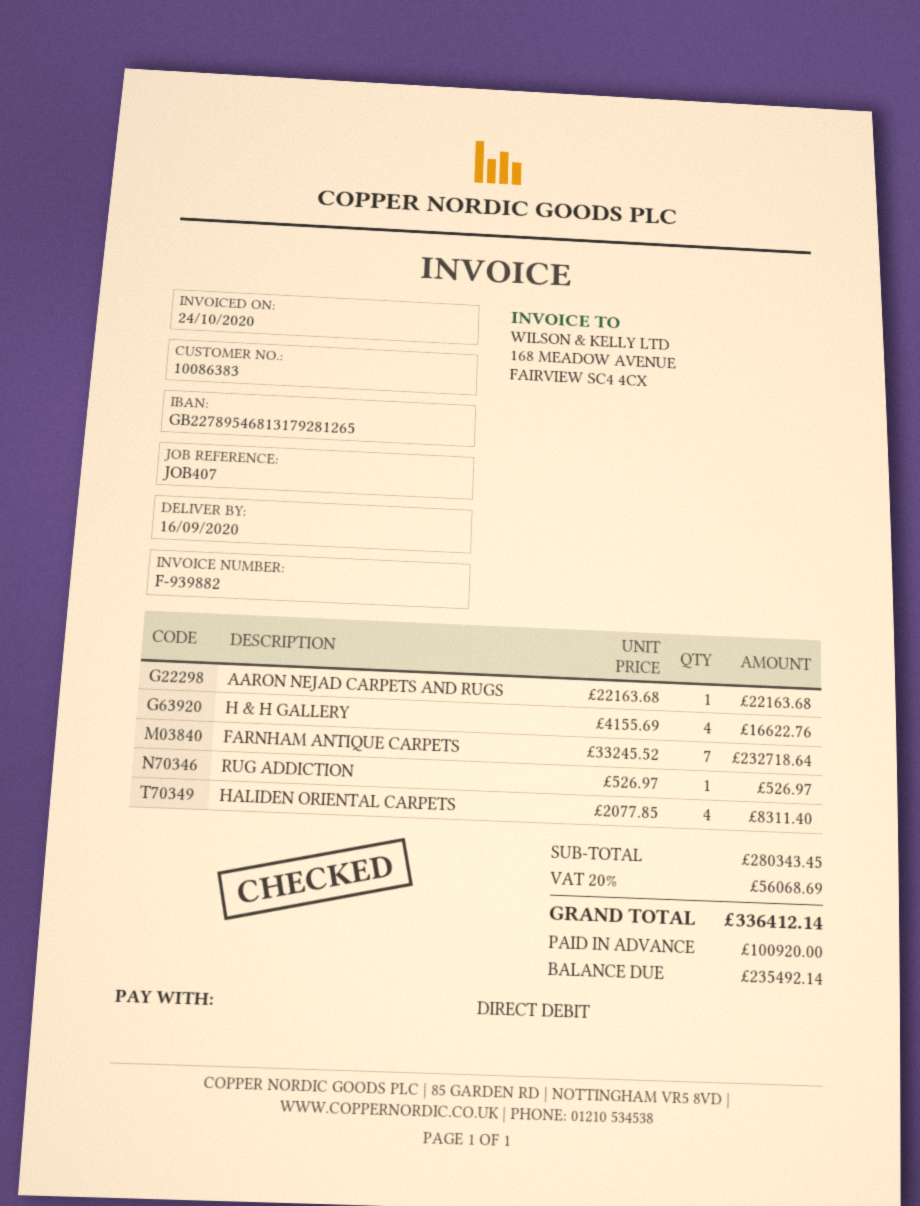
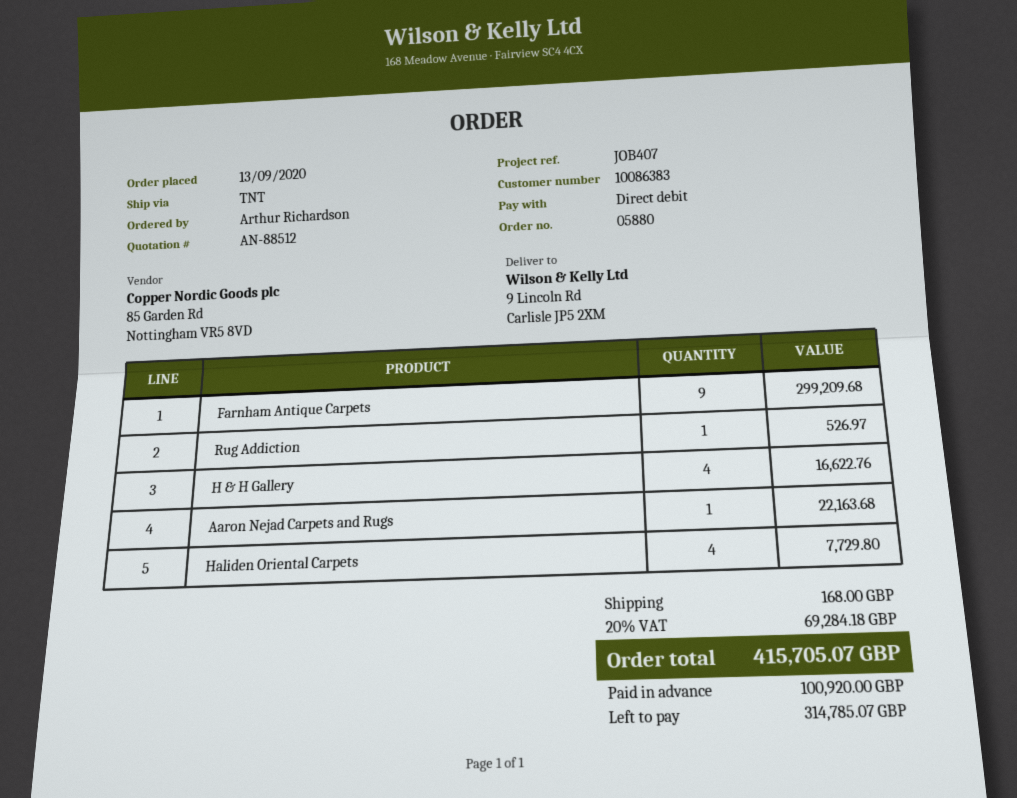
FARNHAM ANTIQUE CARPETS: 7 for 232718.64 -> 9 for 299209.68
HALIDEN ORIENTAL CARPETS: 4 for 8311.40 -> 4 for 7729.80
shipping: none -> 168.00
tax: 20% = 56068.69 -> 20% = 69284.18
total: 336412.14 -> 415705.07
balance: 235492.14 -> 314785.07

